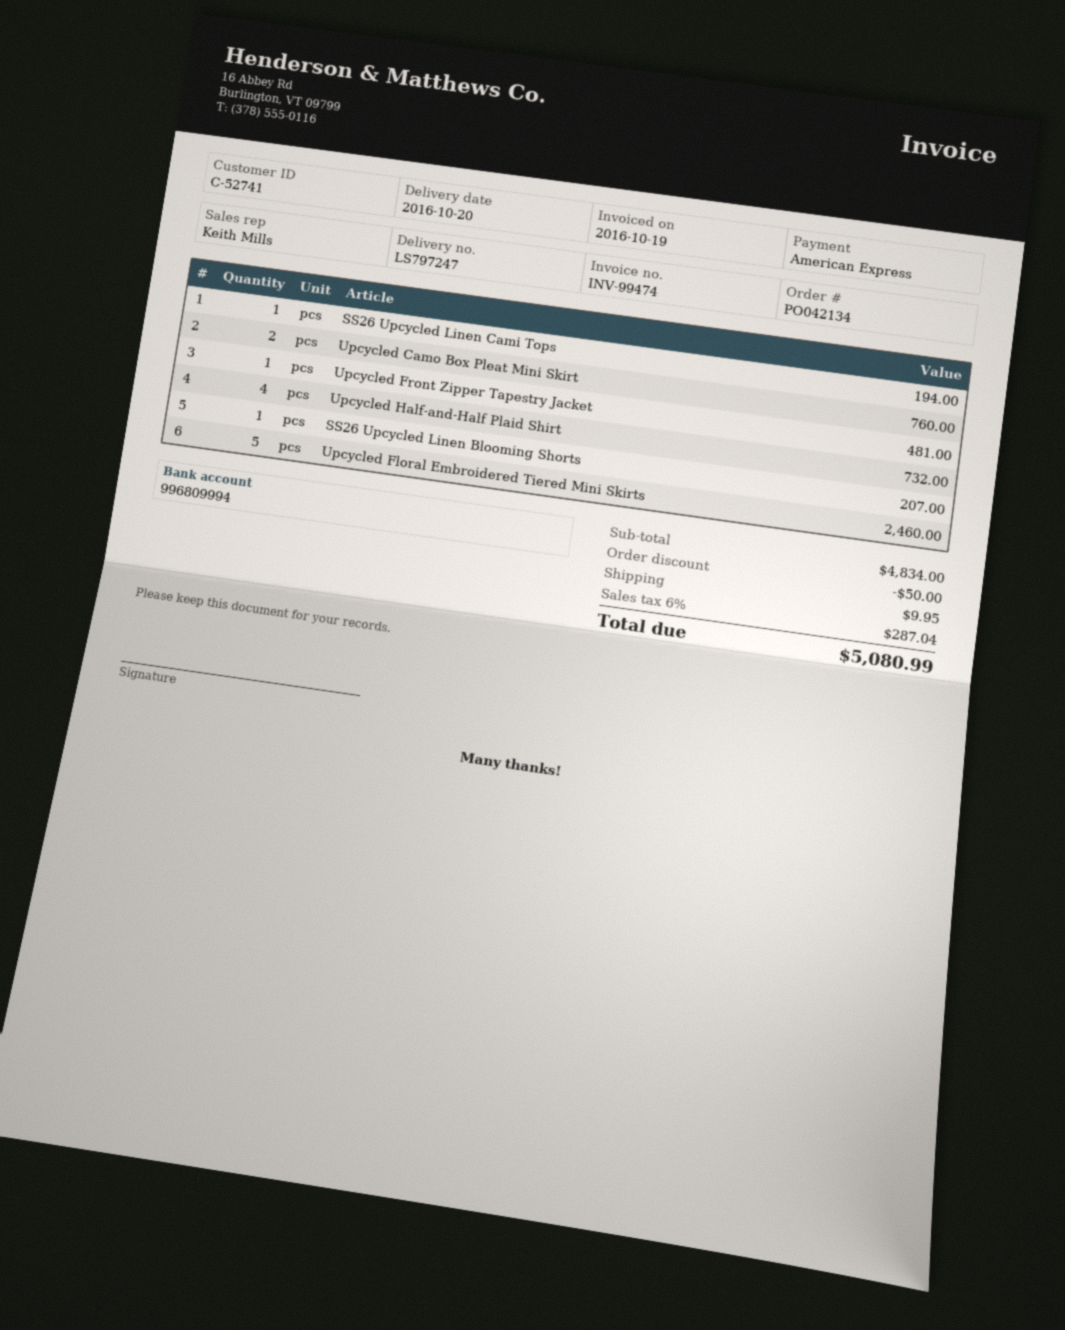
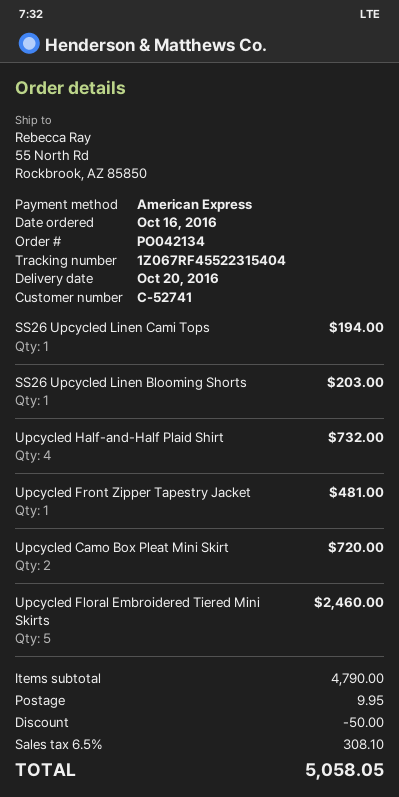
Upcycled Camo Box Pleat Mini Skirt: 2 for 760.00 -> 2 for 720.00
SS26 Upcycled Linen Blooming Shorts: 1 for 207.00 -> 1 for 203.00
subtotal: 4834.00 -> 4790.00
tax: 6% = 287.04 -> 6.5% = 308.10
total: 5080.99 -> 5058.05

